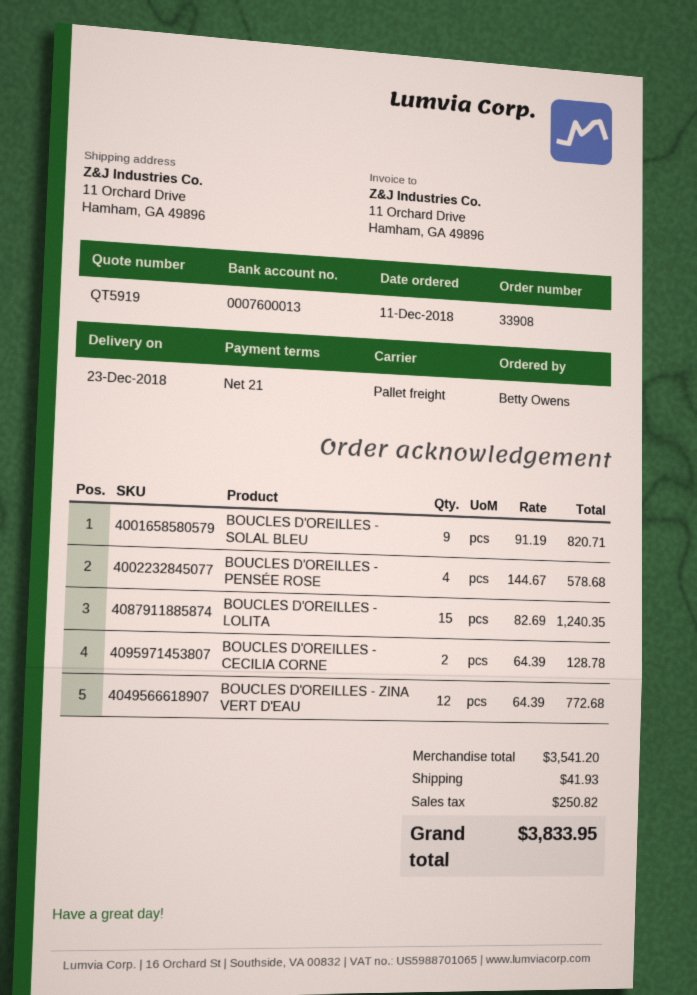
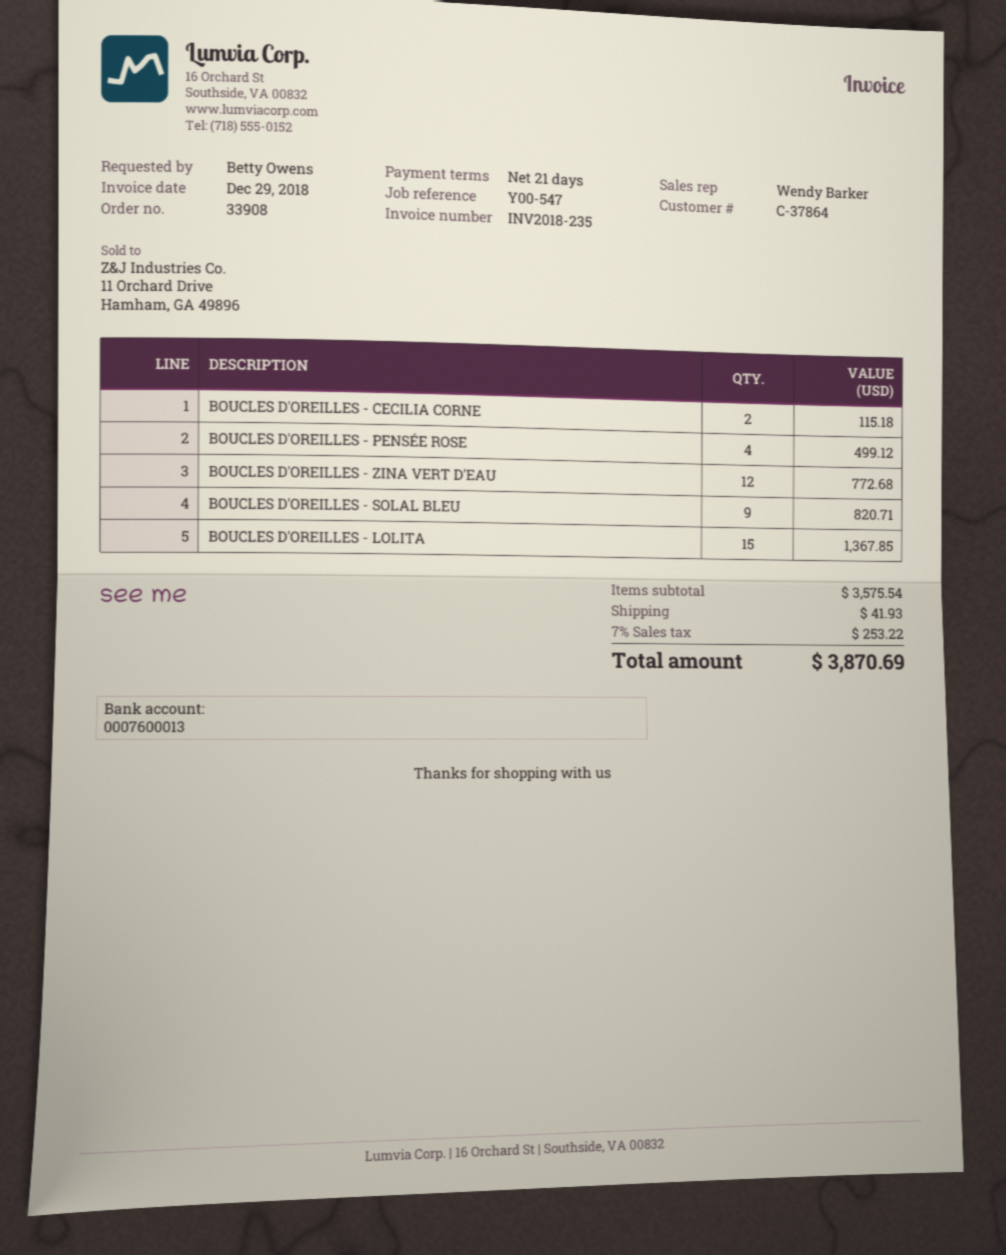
BOUCLES D'OREILLES - PENSÉE ROSE: 4 for 578.68 -> 4 for 499.12
BOUCLES D'OREILLES - LOLITA: 15 for 1240.35 -> 15 for 1367.85
BOUCLES D'OREILLES - CECILIA CORNE: 2 for 128.78 -> 2 for 115.18
subtotal: 3541.20 -> 3575.54
tax: 250.82 -> 253.22
total: 3833.95 -> 3870.69

